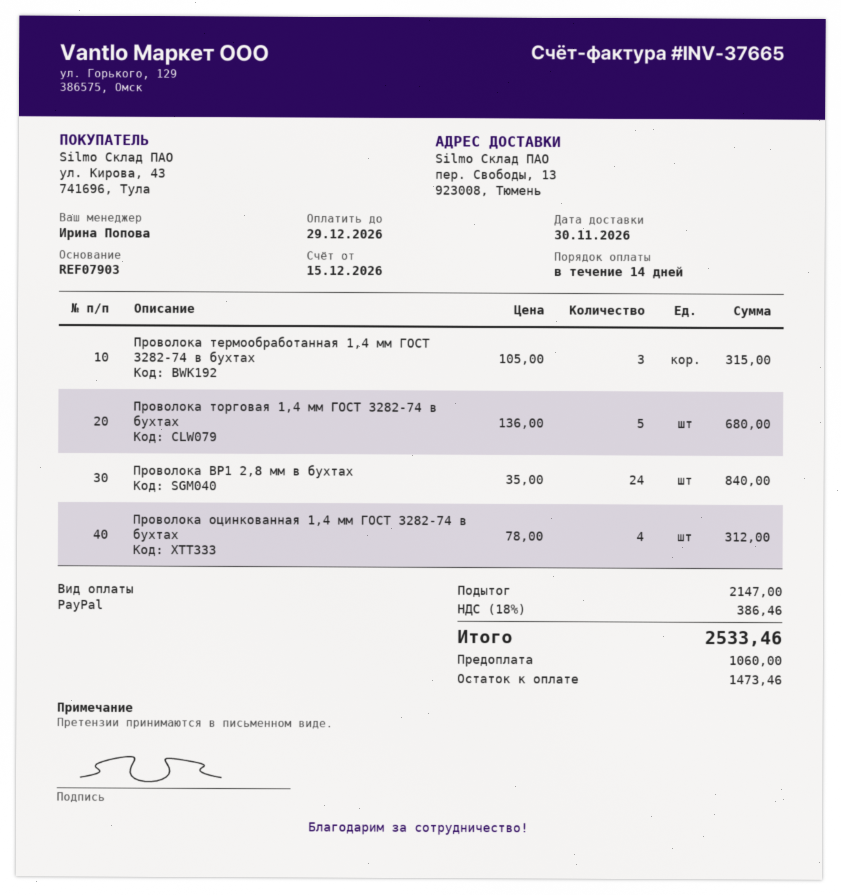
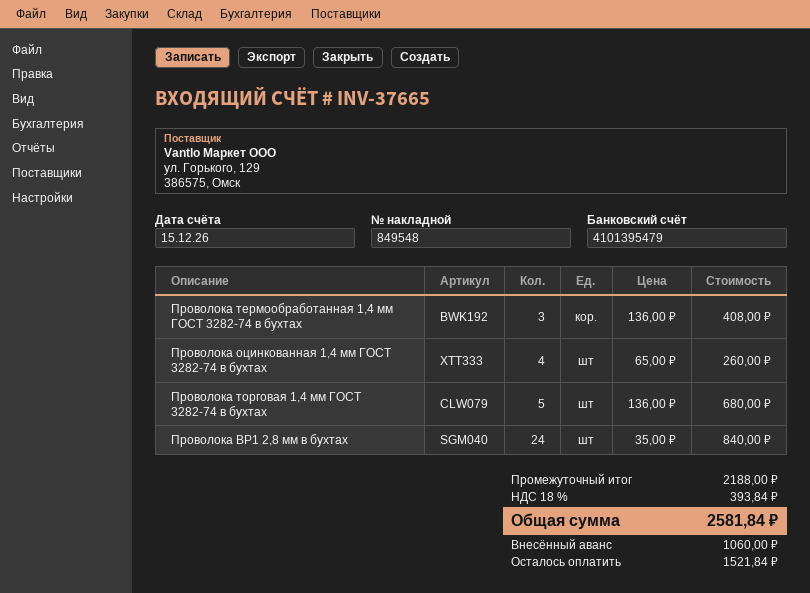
Проволока термообработанная 1,4 мм ГОСТ 3282-74 в бухтах: 3 x 105.00 = 315.00 -> 3 x 136.00 = 408.00
Проволока оцинкованная 1,4 мм ГОСТ 3282-74 в бухтах: 4 x 78.00 = 312.00 -> 4 x 65.00 = 260.00
subtotal: 2147.00 -> 2188.00
tax: 18% = 386.46 -> 18% = 393.84
total: 2533.46 -> 2581.84
balance: 1473.46 -> 1521.84

